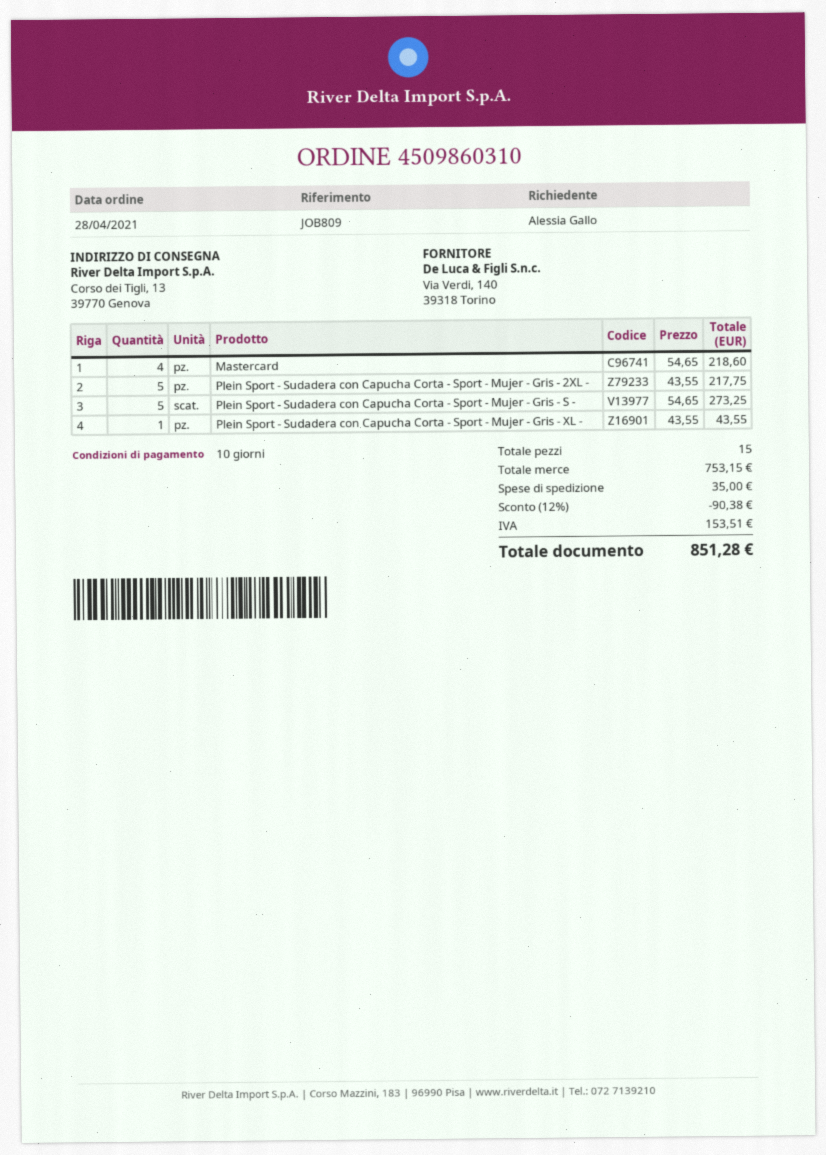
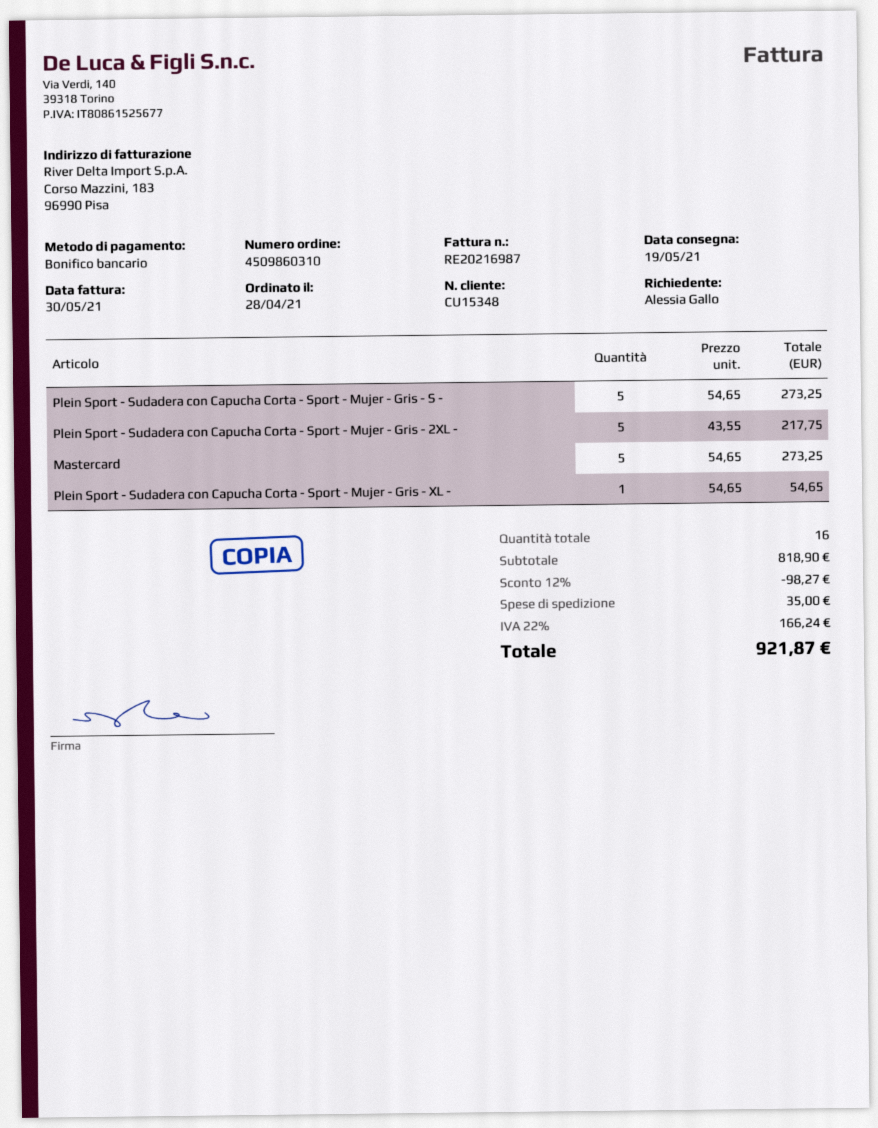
Mastercard: 4 x 54.65 = 218.60 -> 5 x 54.65 = 273.25
Plein Sport - Sudadera con Capucha Corta - Sport - Mujer - Gris - XL -: 1 x 43.55 = 43.55 -> 1 x 54.65 = 54.65
total quantity: 15 -> 16
subtotal: 753.15 -> 818.90
discount: 12% = 90.38 -> 12% = 98.27
tax: 153.51 -> 166.24
total: 851.28 -> 921.87

